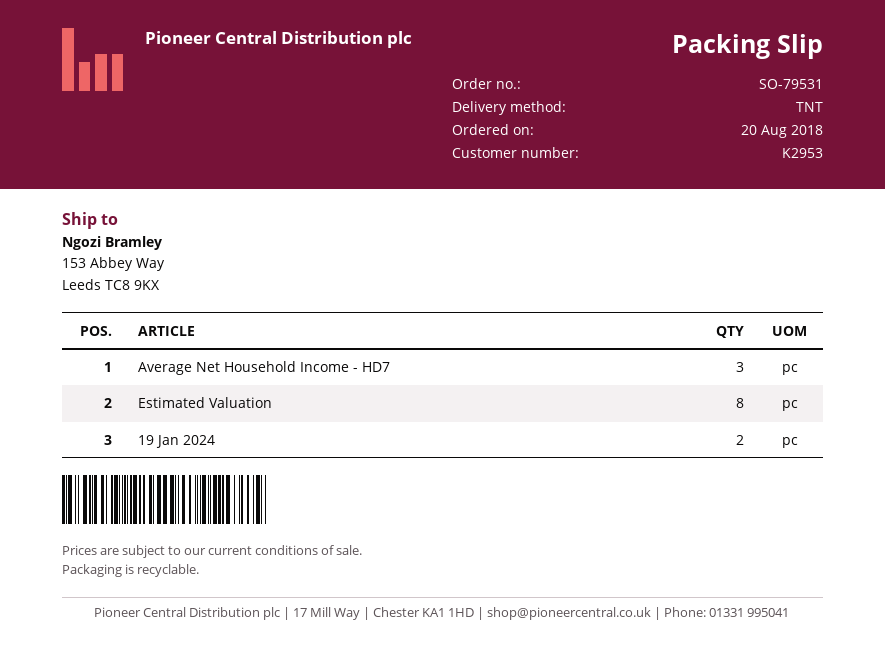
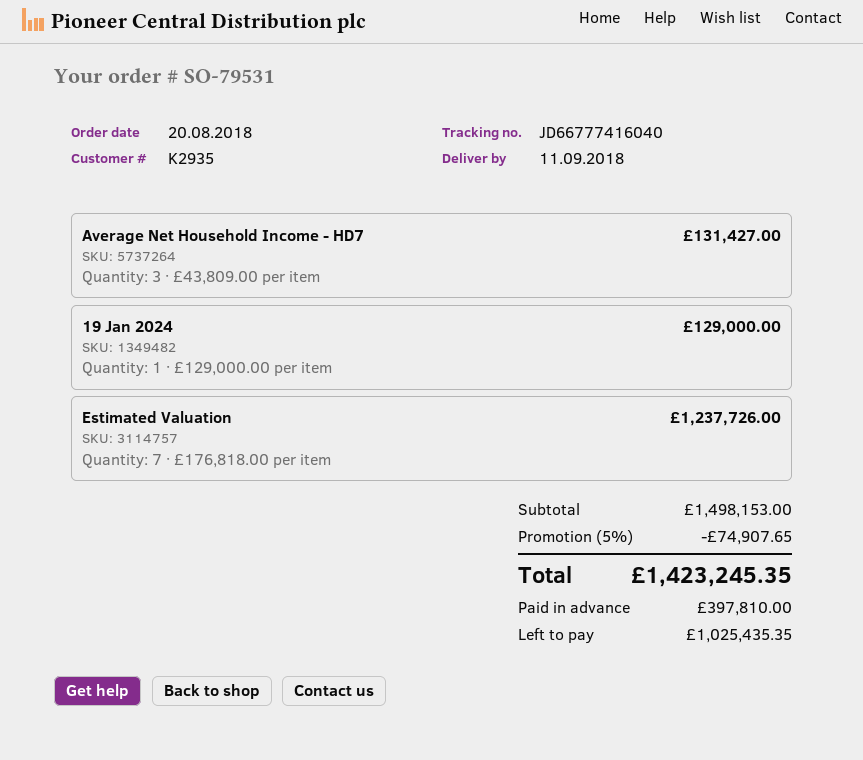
customer number: K2953 -> K2935
Estimated Valuation: 8 -> 7
19 Jan 2024: 2 -> 1

